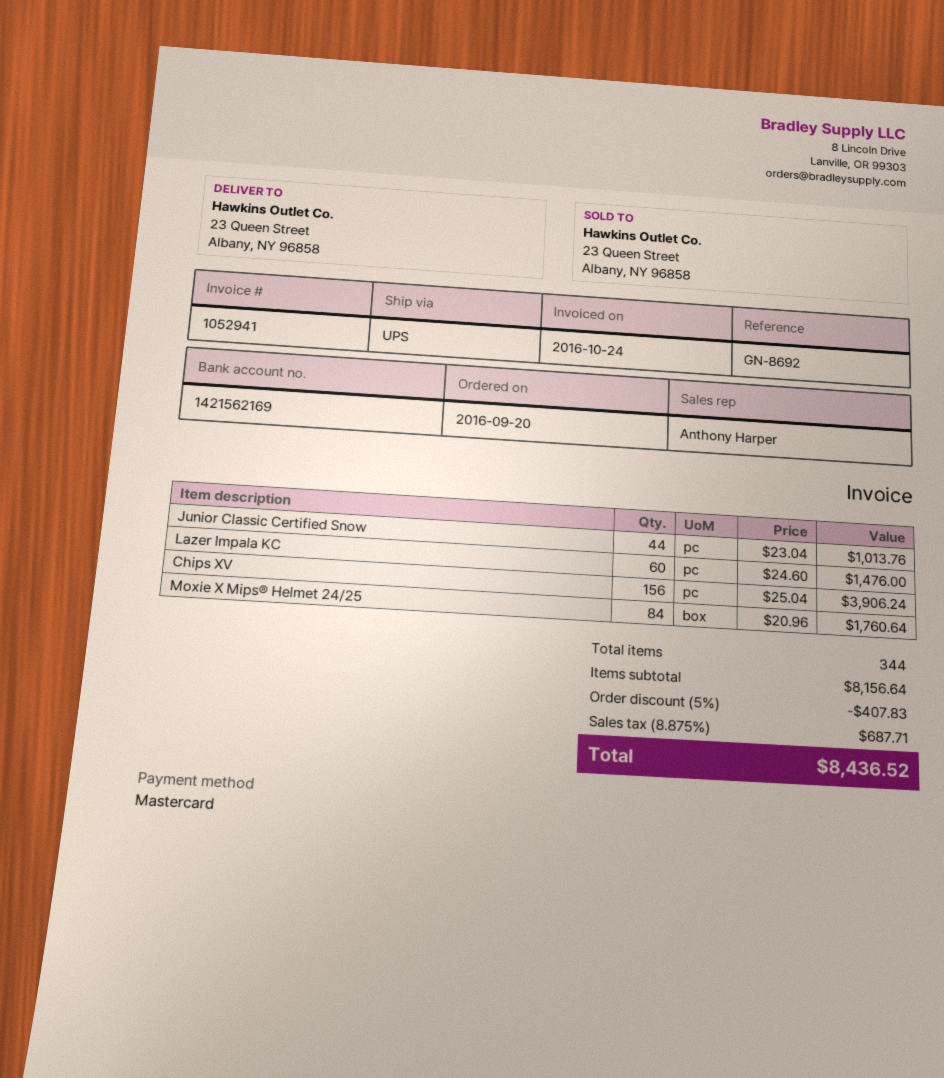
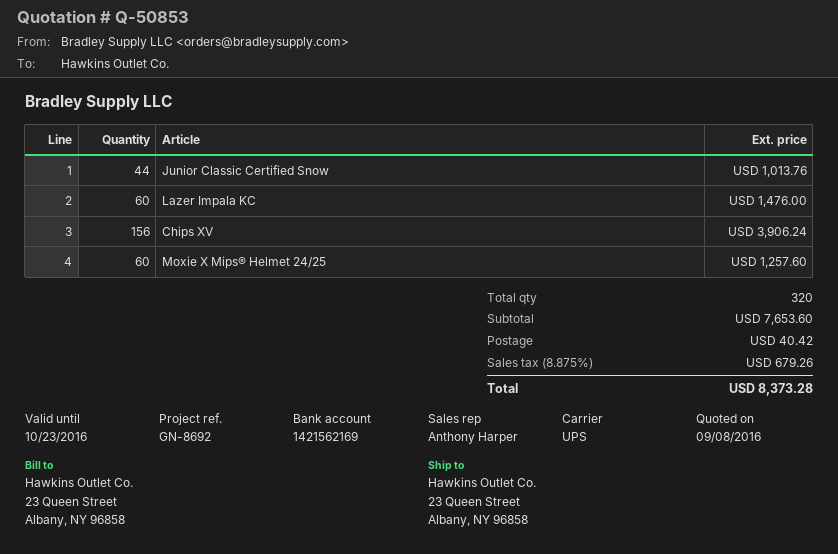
Moxie X Mips® Helmet 24/25: 84 for 1760.64 -> 60 for 1257.60
total quantity: 344 -> 320
subtotal: 8156.64 -> 7653.60
discount: 5% = 407.83 -> none
shipping: none -> 40.42
tax: 8.875% = 687.71 -> 8.875% = 679.26
total: 8436.52 -> 8373.28

